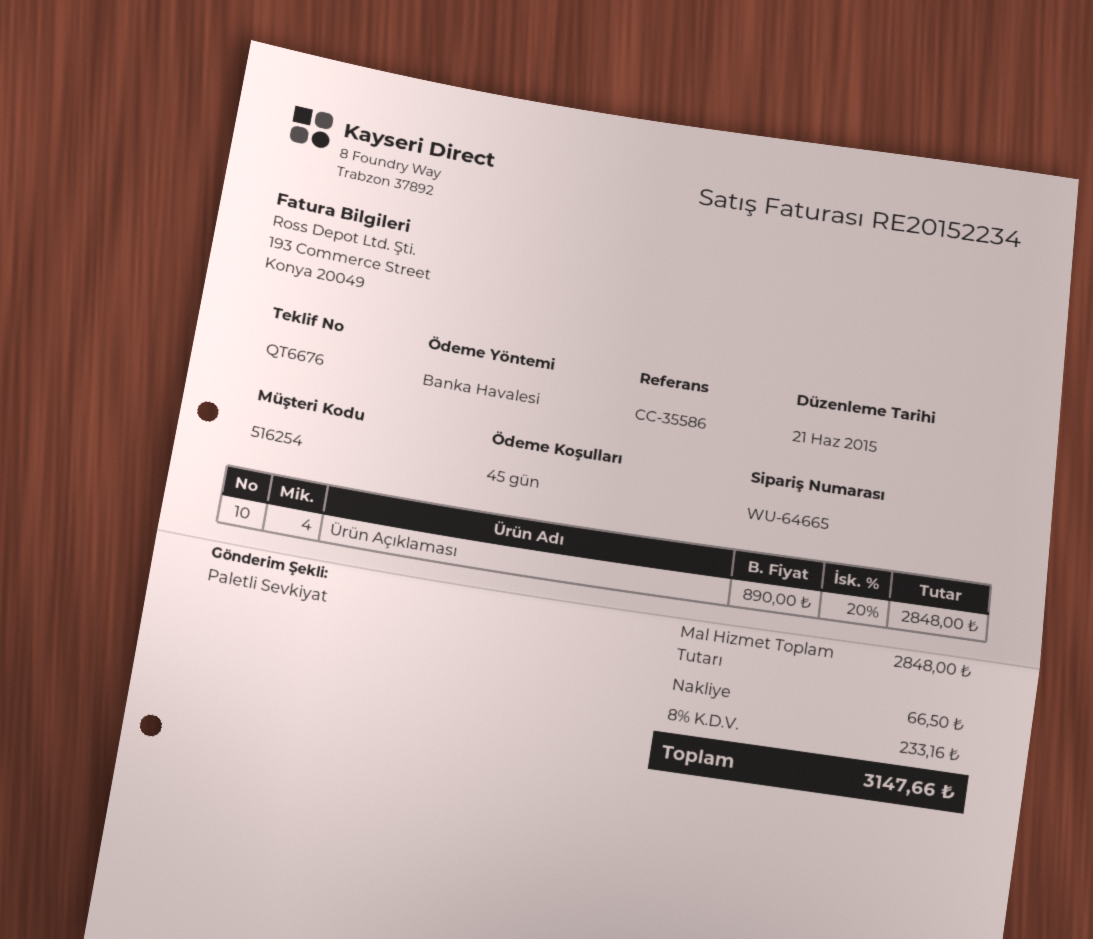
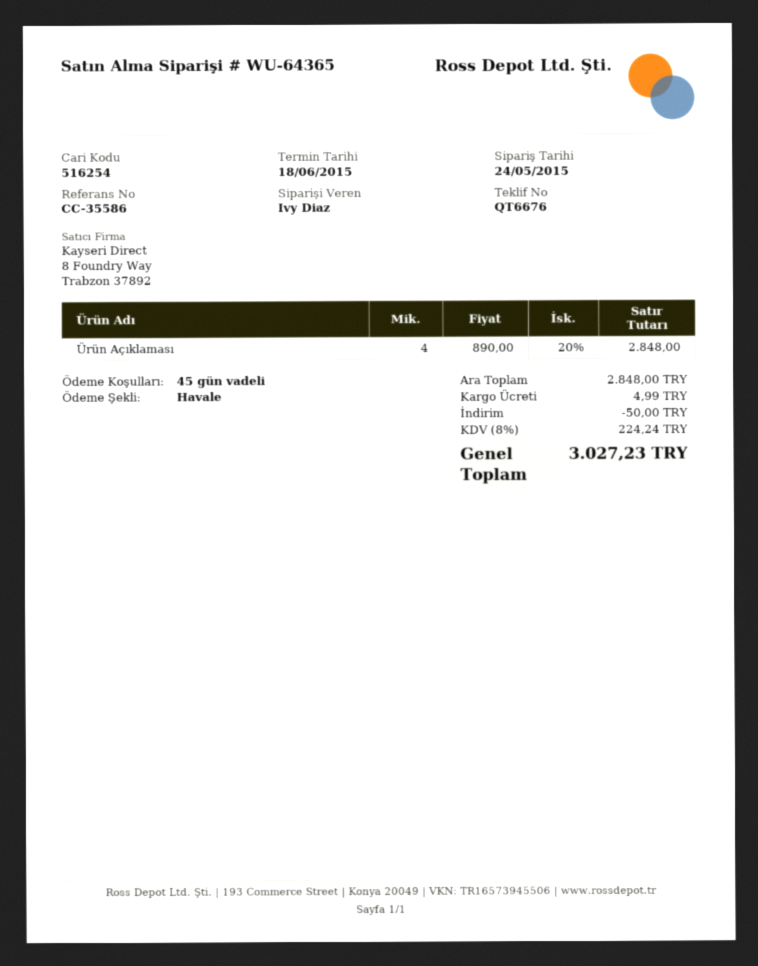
order number: WU-64665 -> WU-64365
discount: none -> 50.00
shipping: 66.50 -> 4.99
tax: 8% = 233.16 -> 8% = 224.24
total: 3147.66 -> 3027.23

